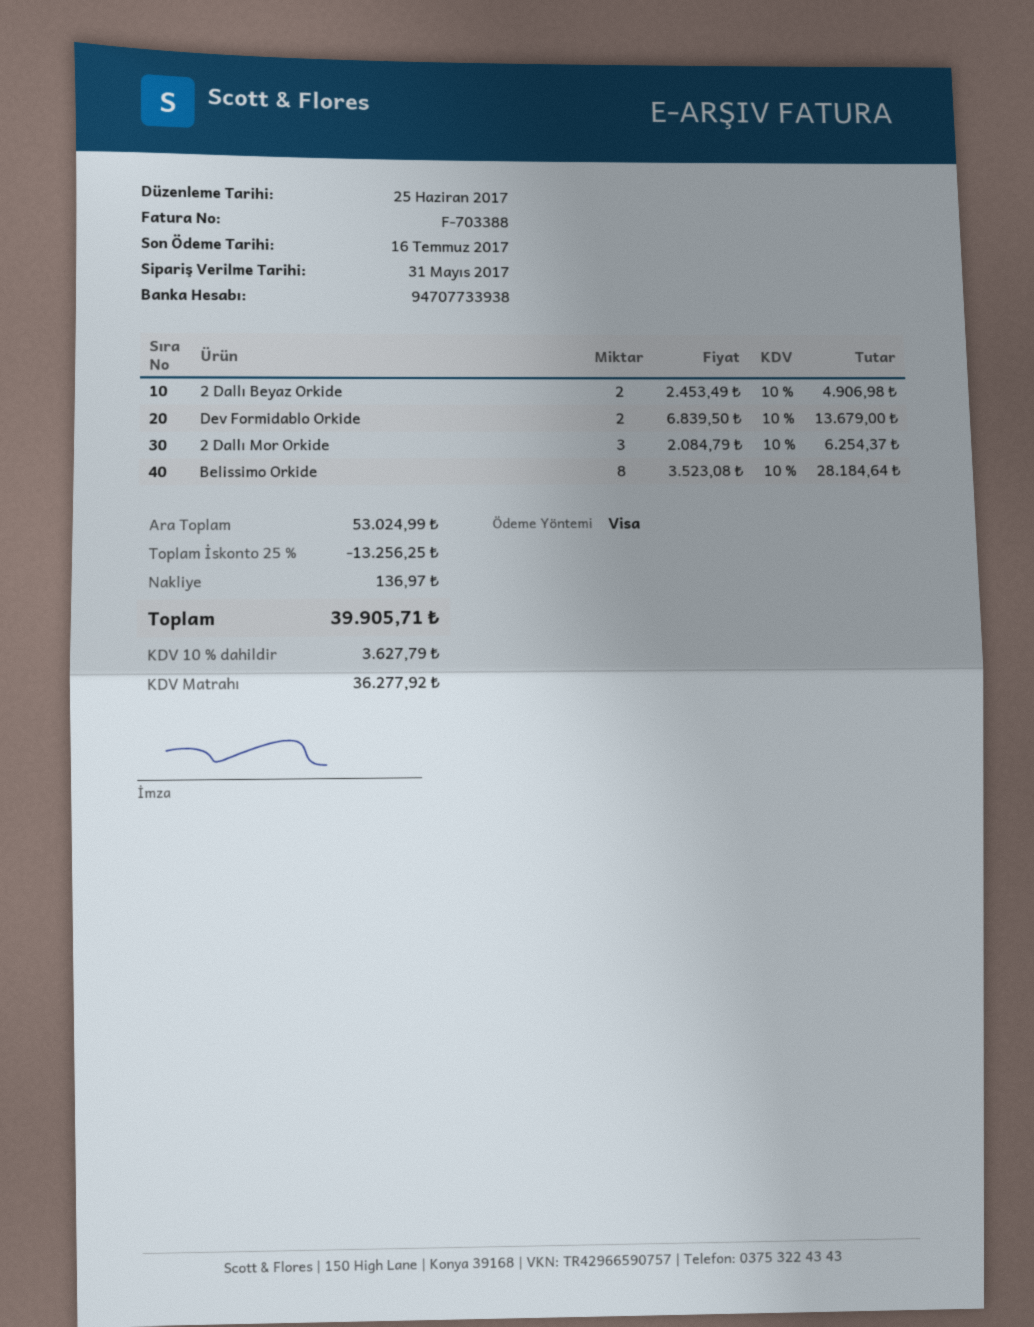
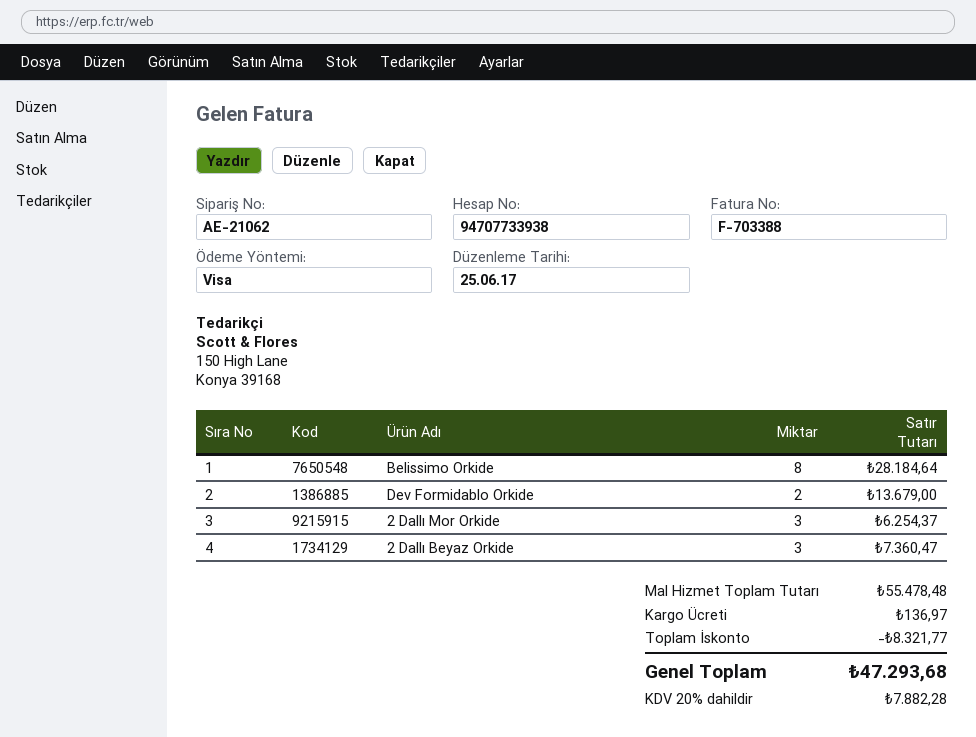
2 Dallı Beyaz Orkide: 2 for 4906.98 -> 3 for 7360.47
subtotal: 53024.99 -> 55478.48
discount: 13256.25 -> 8321.77
tax: 10% = 3627.79 -> 20% = 7882.28
total: 39905.71 -> 47293.68

